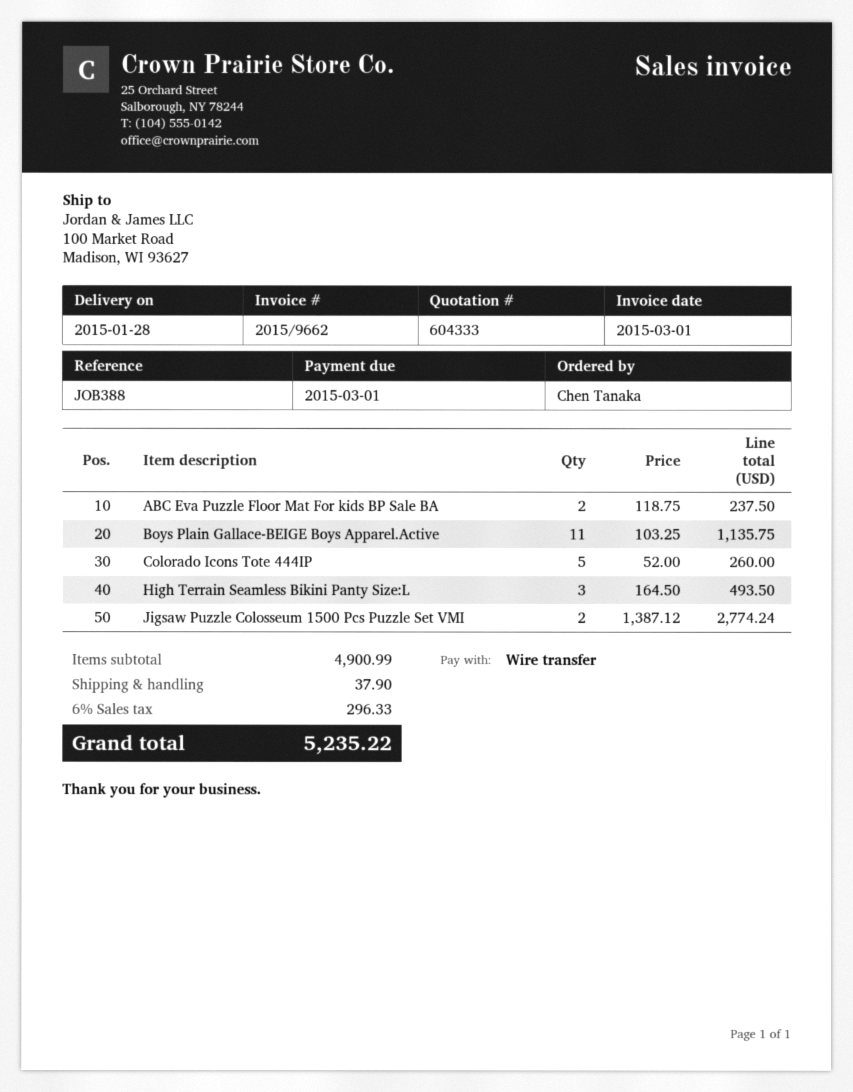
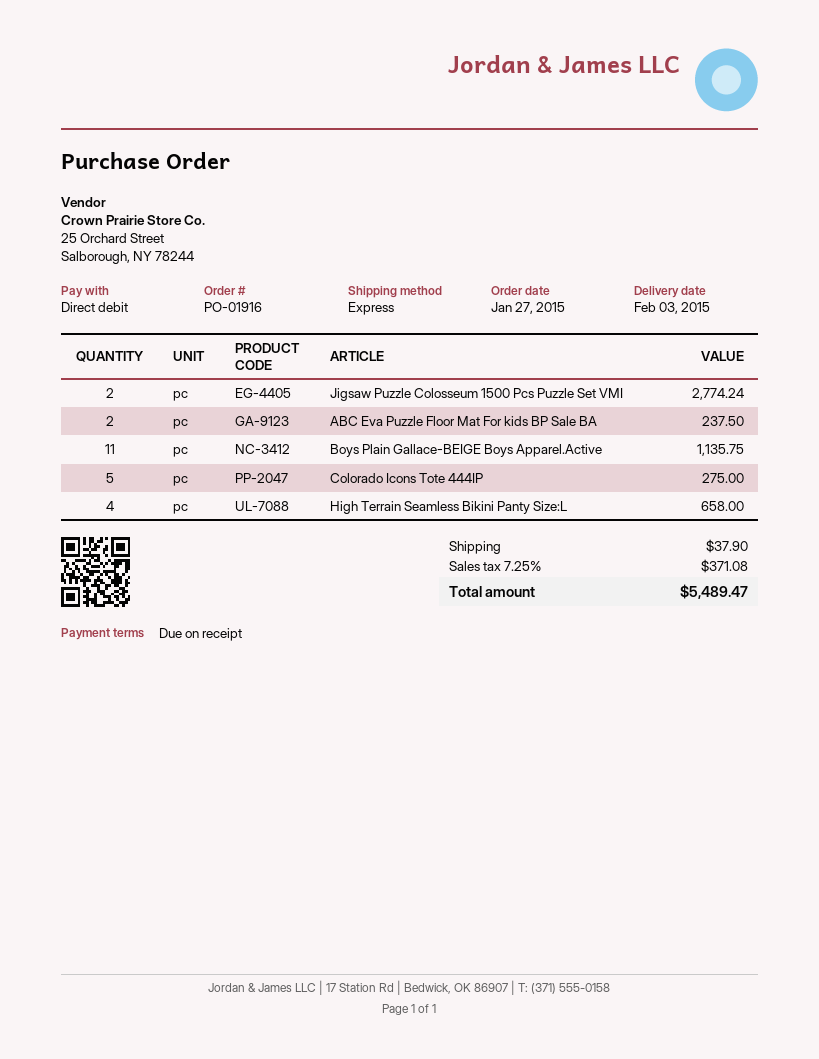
delivery date: 2015-01-28 -> 2015-02-03
payment method: bank transfer -> direct debit
Colorado Icons Tote 444IP: 5 for 260.00 -> 5 for 275.00
High Terrain Seamless Bikini Panty Size:L: 3 for 493.50 -> 4 for 658.00
tax: 6% = 296.33 -> 7.25% = 371.08
total: 5235.22 -> 5489.47

